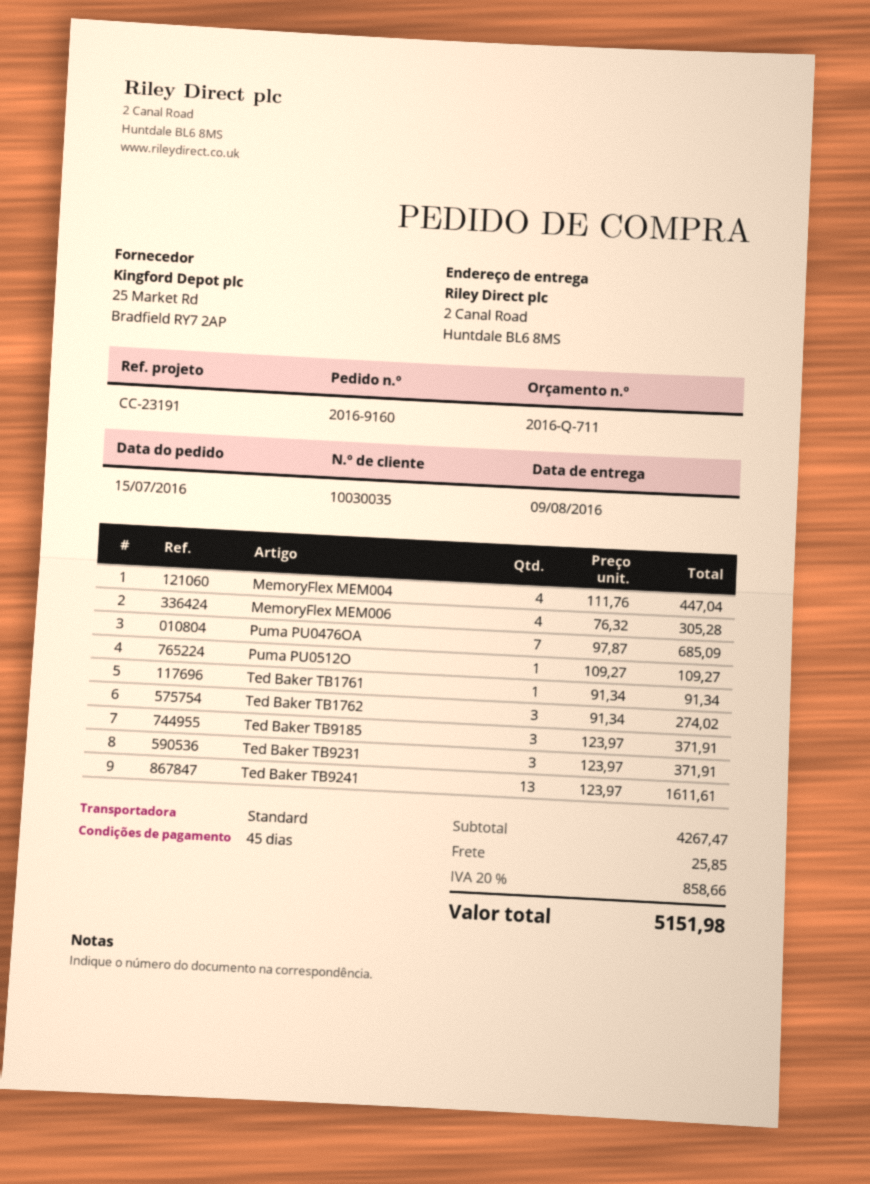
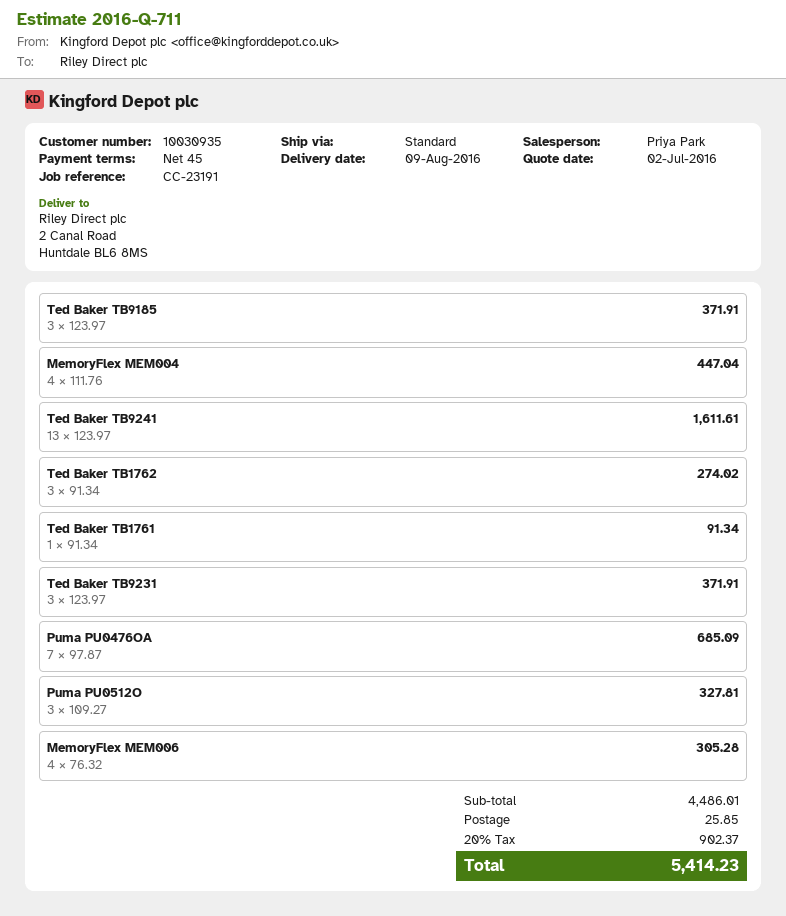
customer number: 10030035 -> 10030935
Puma PU0512O: 1 x 109.27 = 109.27 -> 3 x 109.27 = 327.81
subtotal: 4267.47 -> 4486.01
tax: 20% = 858.66 -> 20% = 902.37
total: 5151.98 -> 5414.23

